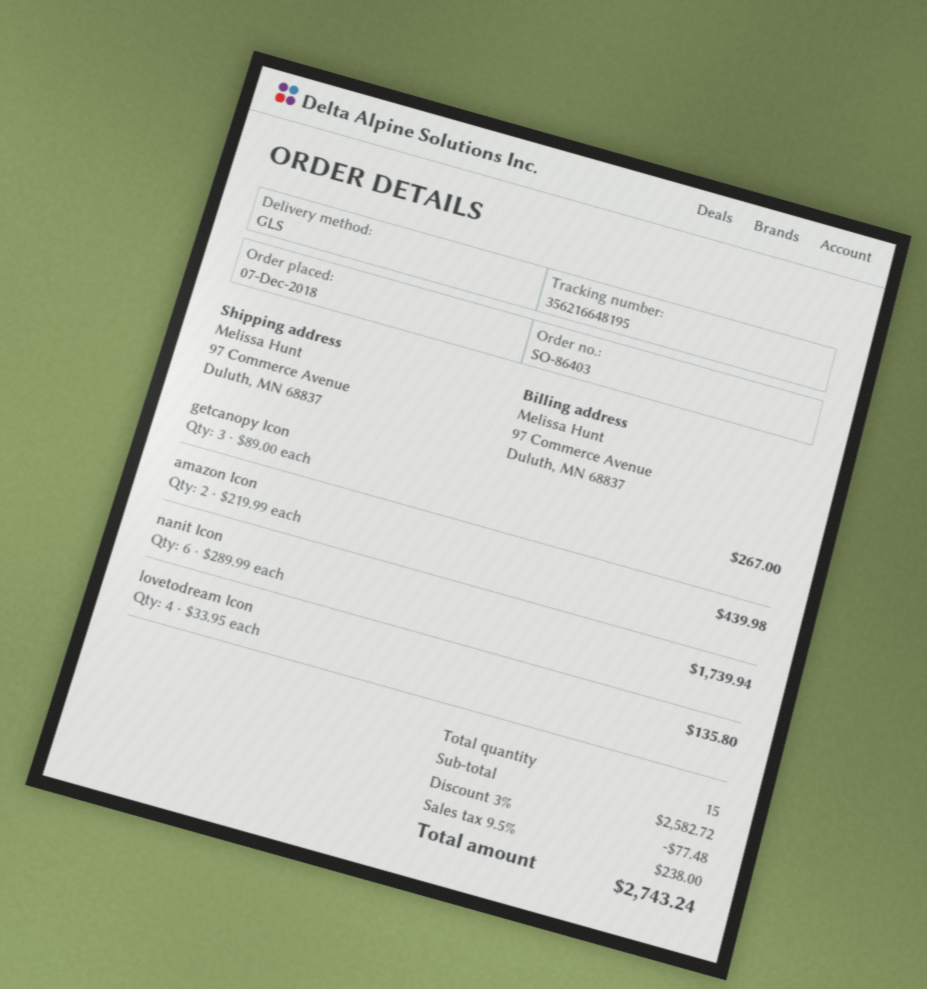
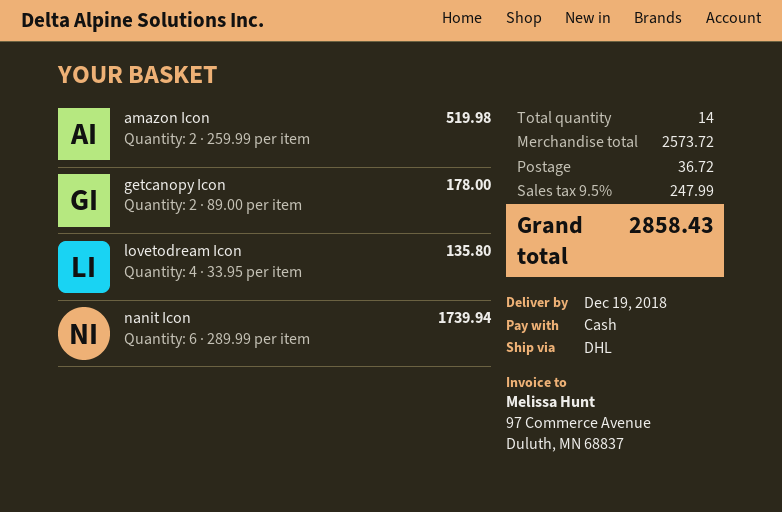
shipping method: GLS -> DHL
getcanopy Icon: 3 x 89.00 = 267.00 -> 2 x 89.00 = 178.00
amazon Icon: 2 x 219.99 = 439.98 -> 2 x 259.99 = 519.98
total quantity: 15 -> 14
subtotal: 2582.72 -> 2573.72
discount: 3% = 77.48 -> none
shipping: none -> 36.72
tax: 9.5% = 238.00 -> 9.5% = 247.99
total: 2743.24 -> 2858.43

